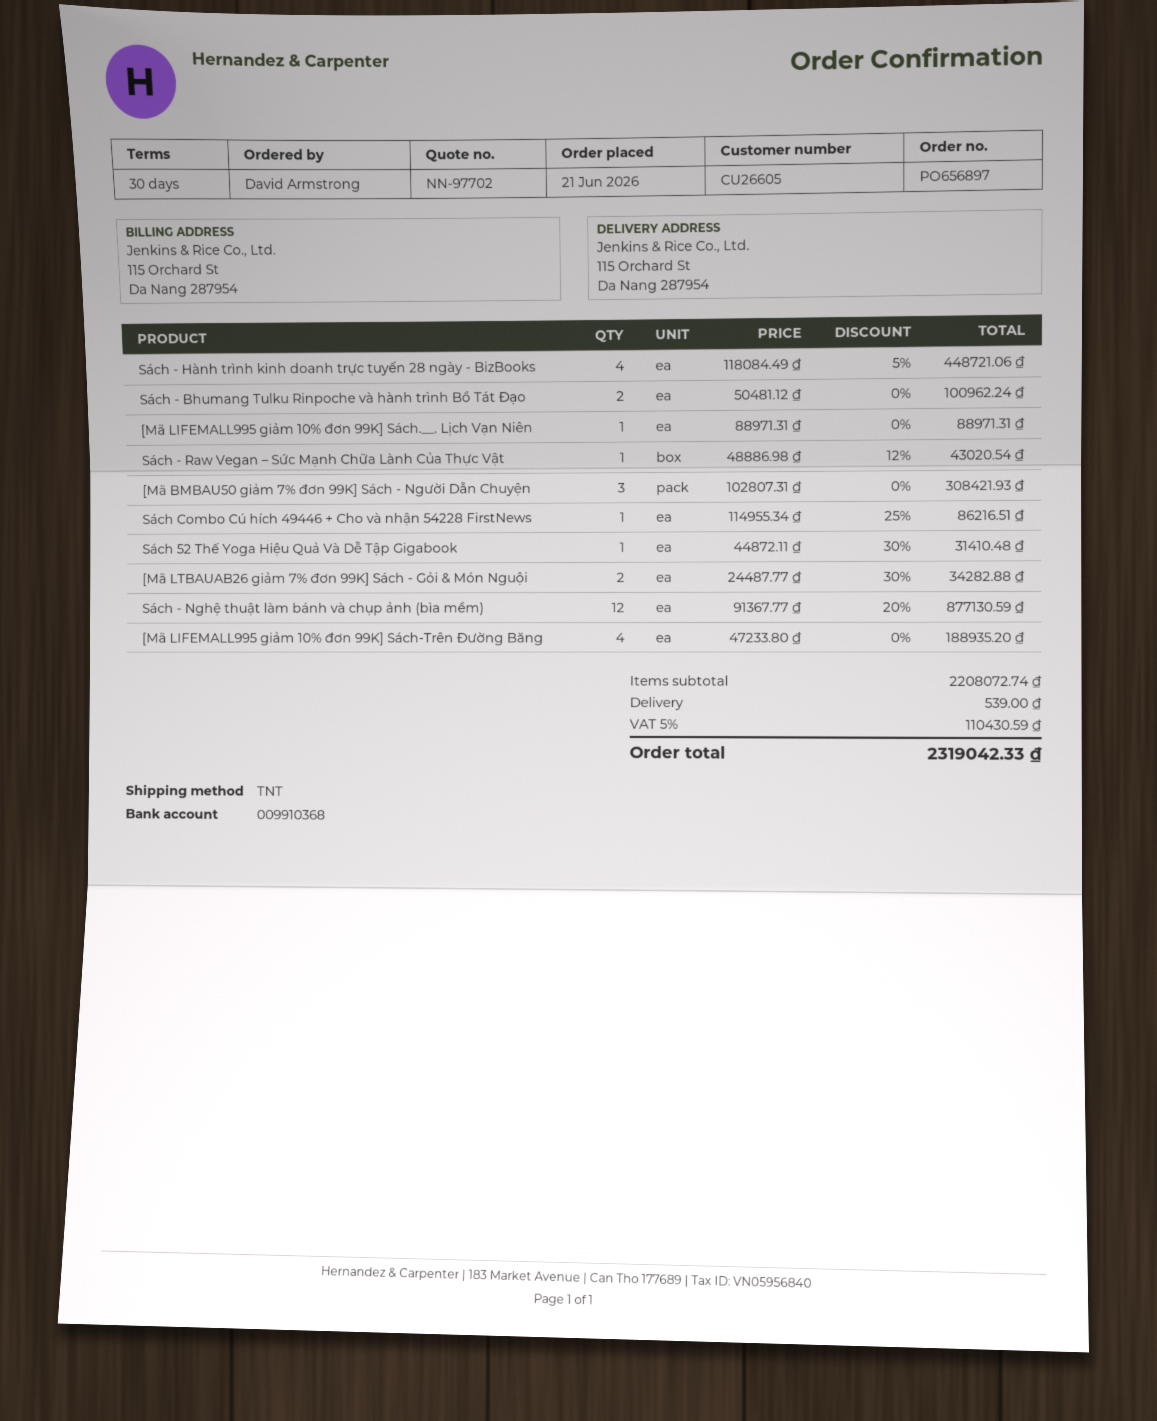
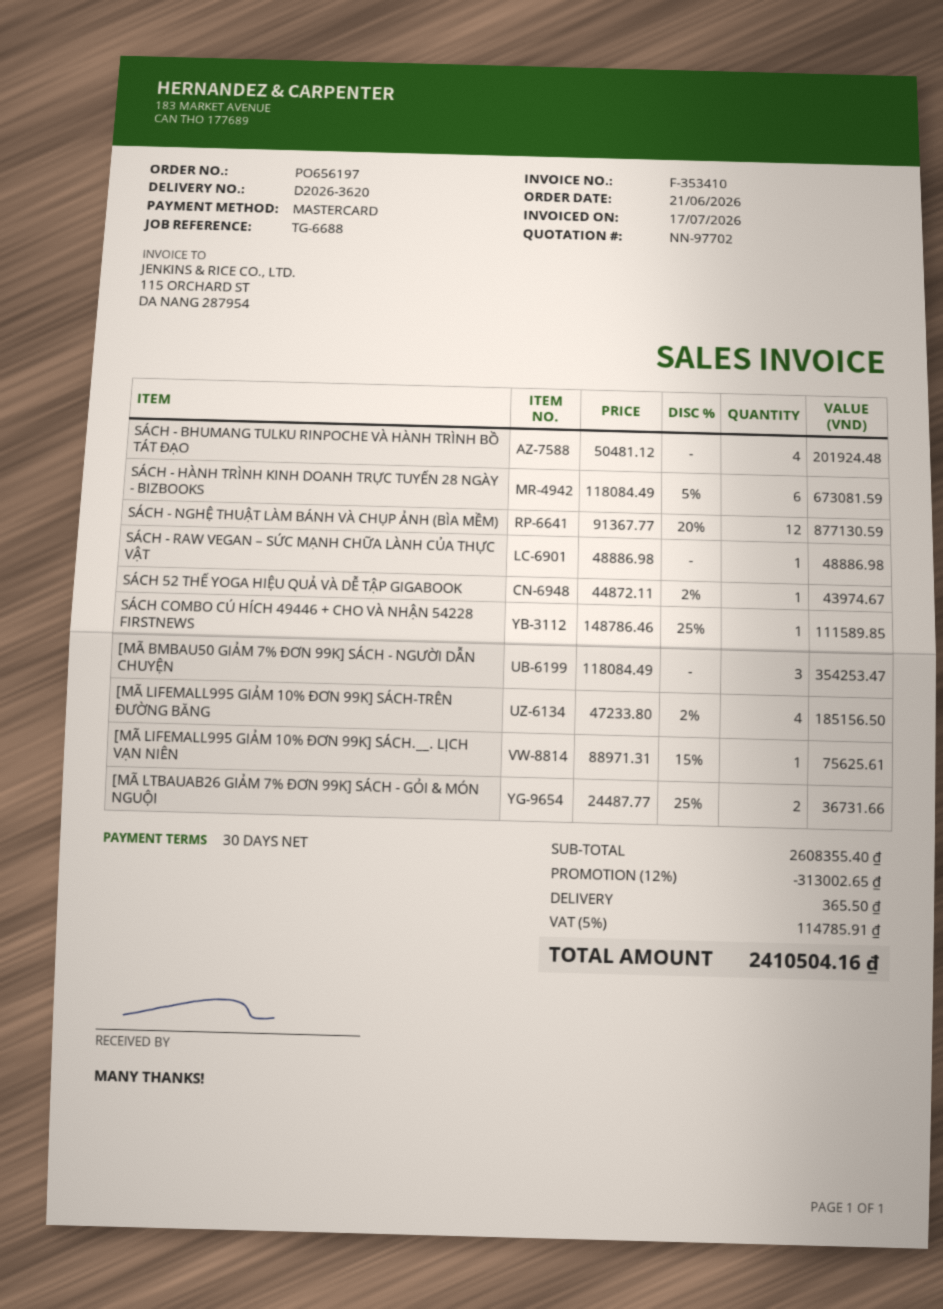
order number: PO656897 -> PO656197
Sách - Hành trình kinh doanh trực tuyến 28 ngày - BizBooks: 4 x 118084.49 - 5% = 448721.06 -> 6 x 118084.49 - 5% = 673081.59
Sách - Bhumang Tulku Rinpoche và hành trình Bồ Tát Đạo: 2 x 50481.12 = 100962.24 -> 4 x 50481.12 = 201924.48
[Mã LIFEMALL995 giảm 10% đơn 99K] Sách.__. Lịch Vạn Niên: 1 x 88971.31 = 88971.31 -> 1 x 88971.31 - 15% = 75625.61
Sách - Raw Vegan – Sức Mạnh Chữa Lành Của Thực Vật: 1 x 48886.98 - 12% = 43020.54 -> 1 x 48886.98 = 48886.98
[Mã BMBAU50 giảm 7% đơn 99K] Sách - Người Dẫn Chuyện: 3 x 102807.31 = 308421.93 -> 3 x 118084.49 = 354253.47
Sách Combo Cú hích 49446 + Cho và nhận 54228 FirstNews: 1 x 114955.34 - 25% = 86216.51 -> 1 x 148786.46 - 25% = 111589.85
Sách 52 Thế Yoga Hiệu Quả Và Dễ Tập Gigabook: 1 x 44872.11 - 30% = 31410.48 -> 1 x 44872.11 - 2% = 43974.67
[Mã LTBAUAB26 giảm 7% đơn 99K] Sách - Gỏi & Món Nguội: 2 x 24487.77 - 30% = 34282.88 -> 2 x 24487.77 - 25% = 36731.66
[Mã LIFEMALL995 giảm 10% đơn 99K] Sách-Trên Đường Băng: 4 x 47233.80 = 188935.20 -> 4 x 47233.80 - 2% = 185156.50
subtotal: 2208072.74 -> 2608355.40
discount: none -> 12% = 313002.65
shipping: 539.00 -> 365.50
tax: 5% = 110430.59 -> 5% = 114785.91
total: 2319042.33 -> 2410504.16

